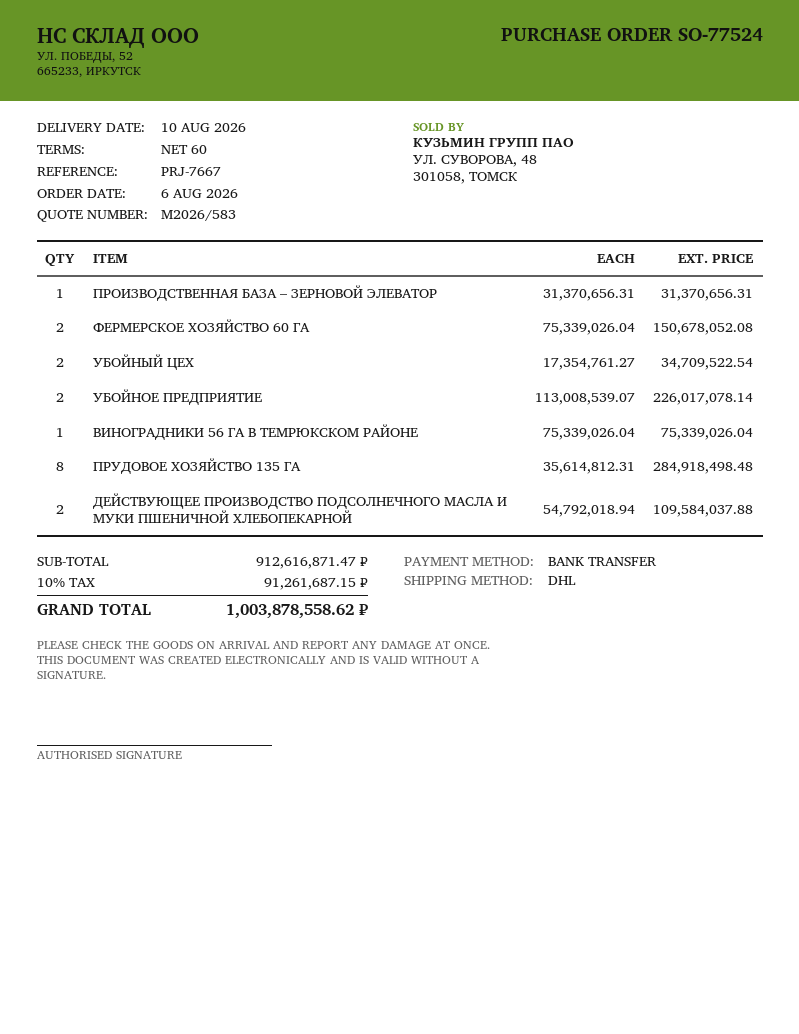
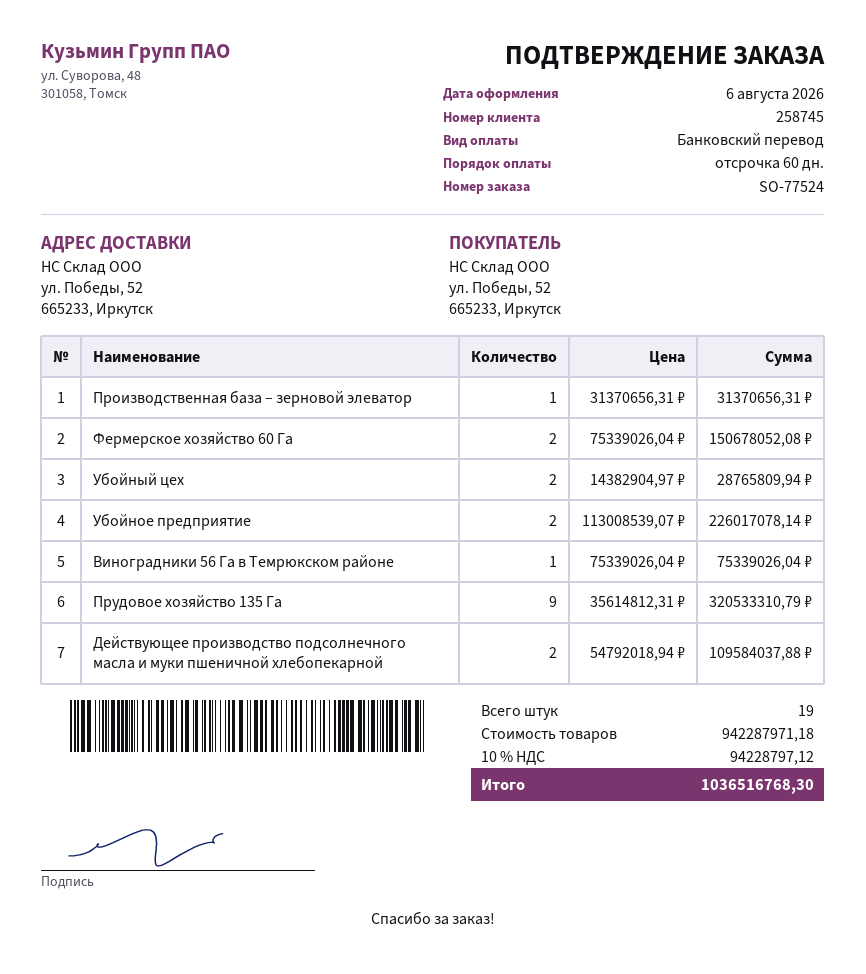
УБОЙНЫЙ ЦЕХ: 2 x 17354761.27 = 34709522.54 -> 2 x 14382904.97 = 28765809.94
ПРУДОВОЕ ХОЗЯЙСТВО 135 ГА: 8 x 35614812.31 = 284918498.48 -> 9 x 35614812.31 = 320533310.79
subtotal: 912616871.47 -> 942287971.18
tax: 10% = 91261687.15 -> 10% = 94228797.12
total: 1003878558.62 -> 1036516768.30

